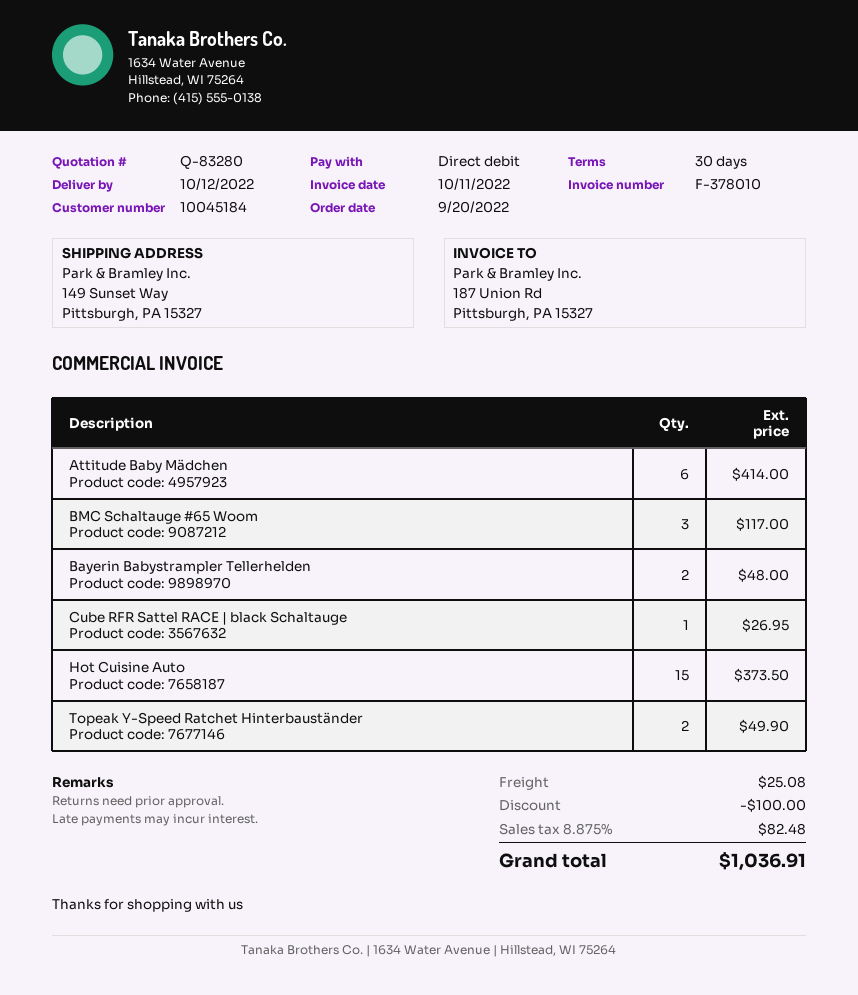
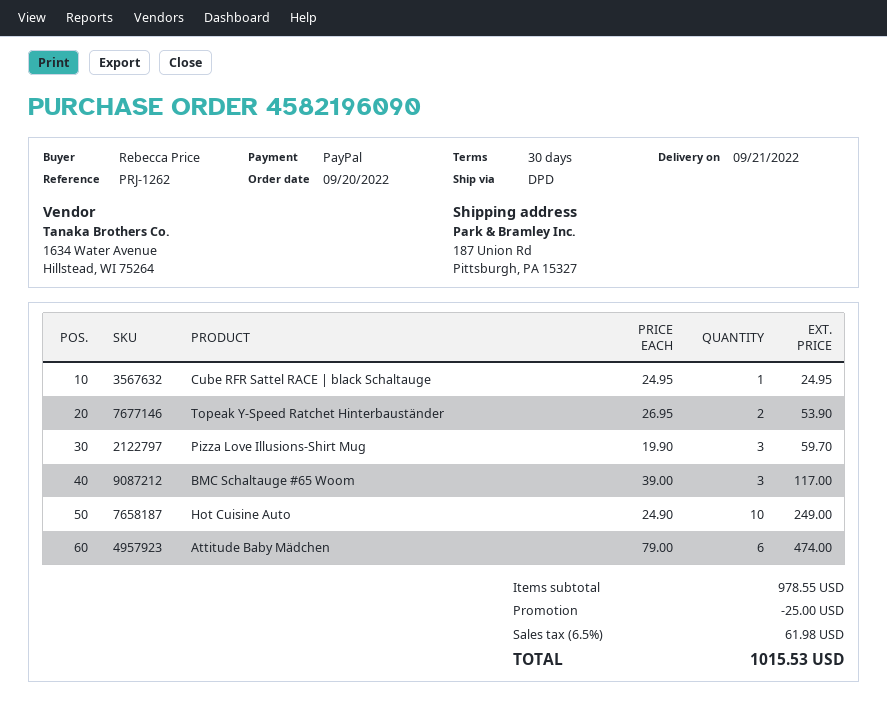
delivery date: 2022-10-12 -> 2022-09-21
payment method: direct debit -> PayPal
ship to: 149 Sunset Way, Pittsburgh, PA 15327 -> 187 Union Rd, Pittsburgh, PA 15327
Attitude Baby Mädchen: 6 for 414.00 -> 6 for 474.00
Bayerin Babystrampler Tellerhelden: 2 for 48.00 -> none
Cube RFR Sattel RACE | black Schaltauge: 1 for 26.95 -> 1 for 24.95
Hot Cuisine Auto: 15 for 373.50 -> 10 for 249.00
Topeak Y-Speed Ratchet Hinterbauständer: 2 for 49.90 -> 2 for 53.90
Pizza Love Illusions-Shirt Mug: none -> 3 for 59.70
discount: 100.00 -> 25.00
shipping: 25.08 -> none
tax: 8.875% = 82.48 -> 6.5% = 61.98
total: 1036.91 -> 1015.53

